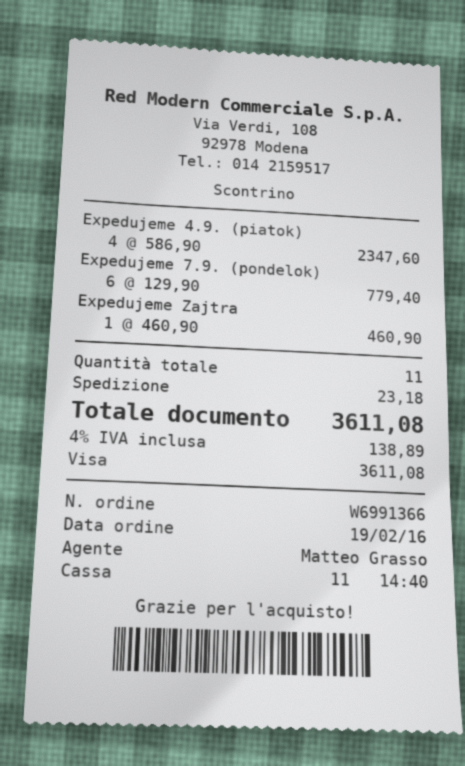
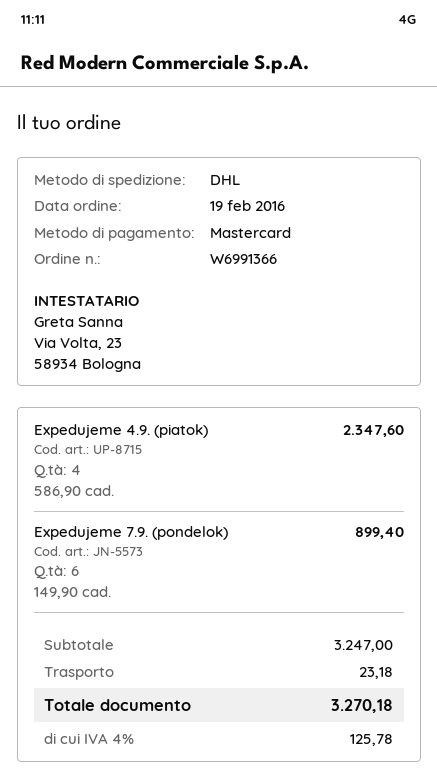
payment method: Visa -> Mastercard
Expedujeme 7.9. (pondelok): 6 x 129.90 = 779.40 -> 6 x 149.90 = 899.40
Expedujeme Zajtra: 1 x 460.90 = 460.90 -> none
tax: 4% = 138.89 -> 4% = 125.78
total: 3611.08 -> 3270.18

